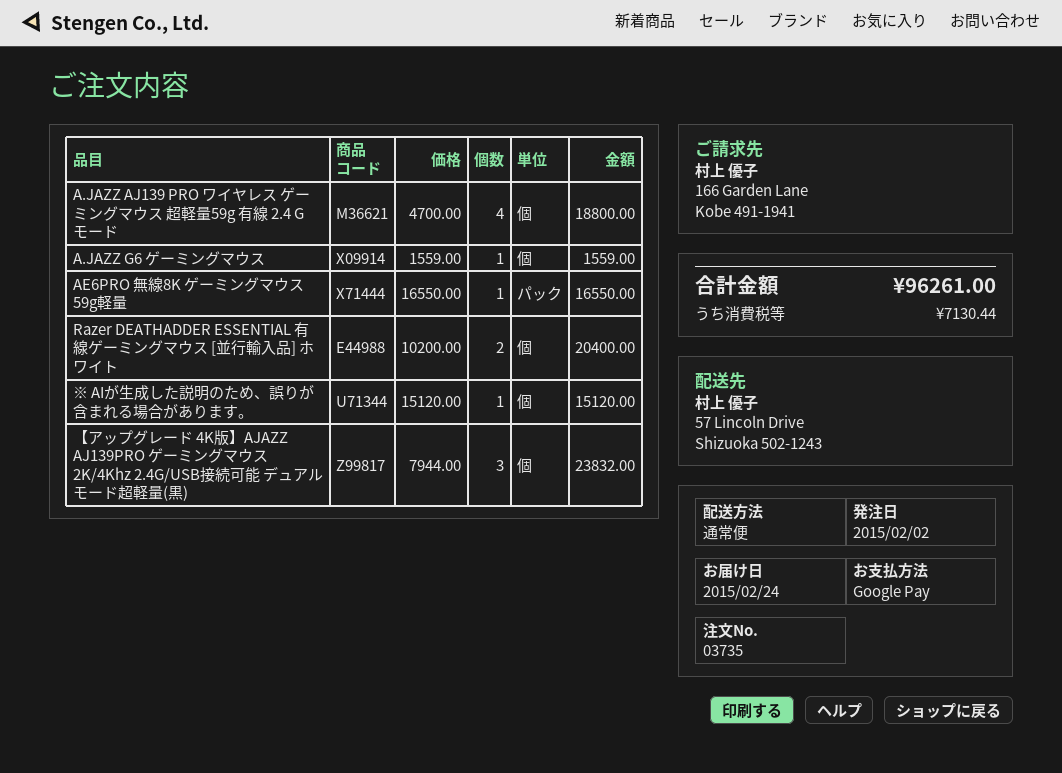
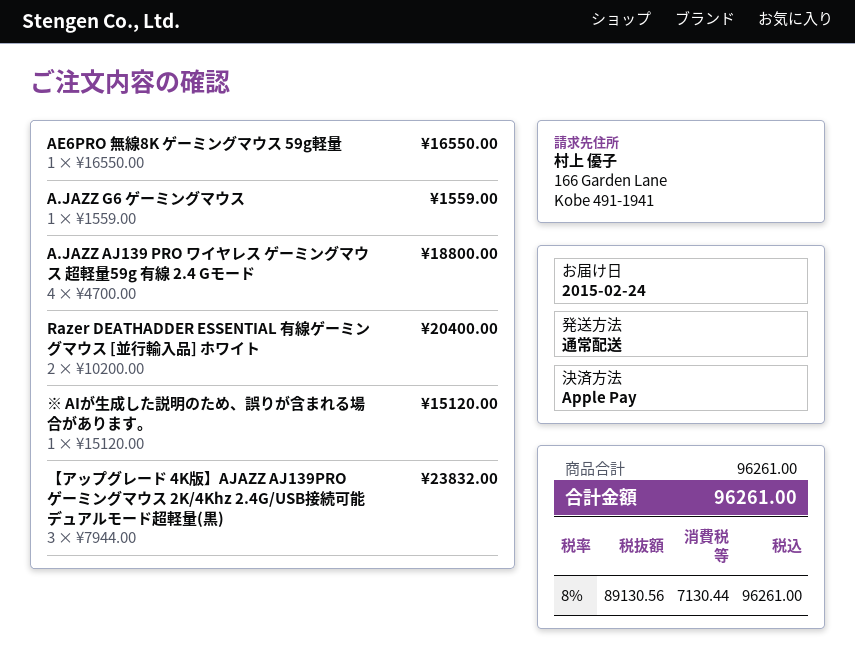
payment method: Google Pay -> Apple Pay

